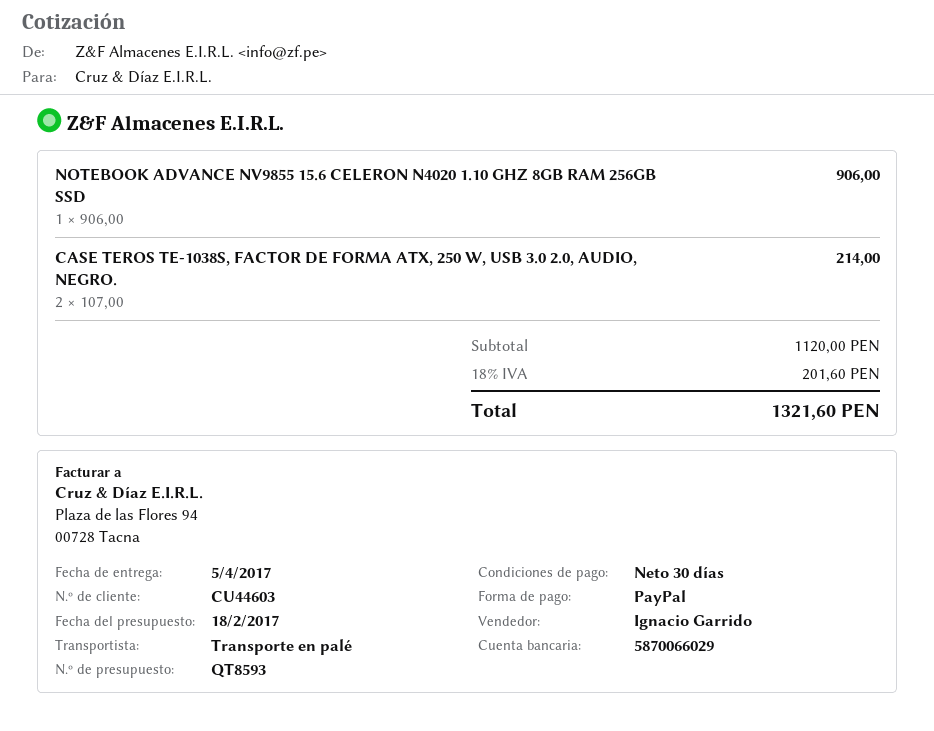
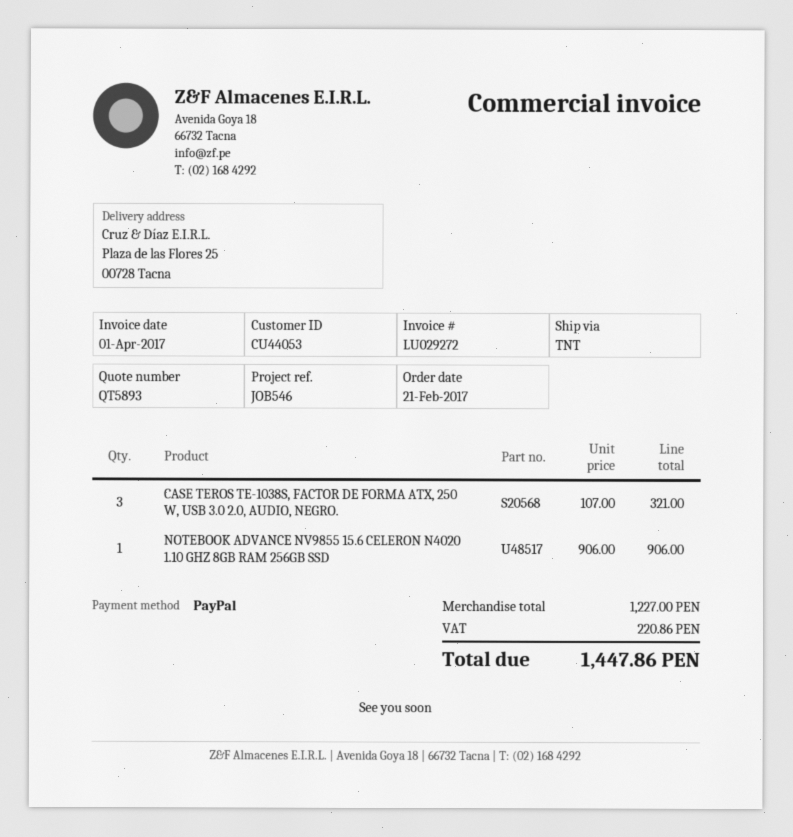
quote number: QT8593 -> QT5893
customer number: CU44603 -> CU44053
shipping method: pallet freight -> TNT
CASE TEROS TE-1038S, FACTOR DE FORMA ATX, 250 W, USB 3.0 2.0, AUDIO, NEGRO.: 2 x 107.00 = 214.00 -> 3 x 107.00 = 321.00
subtotal: 1120.00 -> 1227.00
tax: 201.60 -> 220.86
total: 1321.60 -> 1447.86

